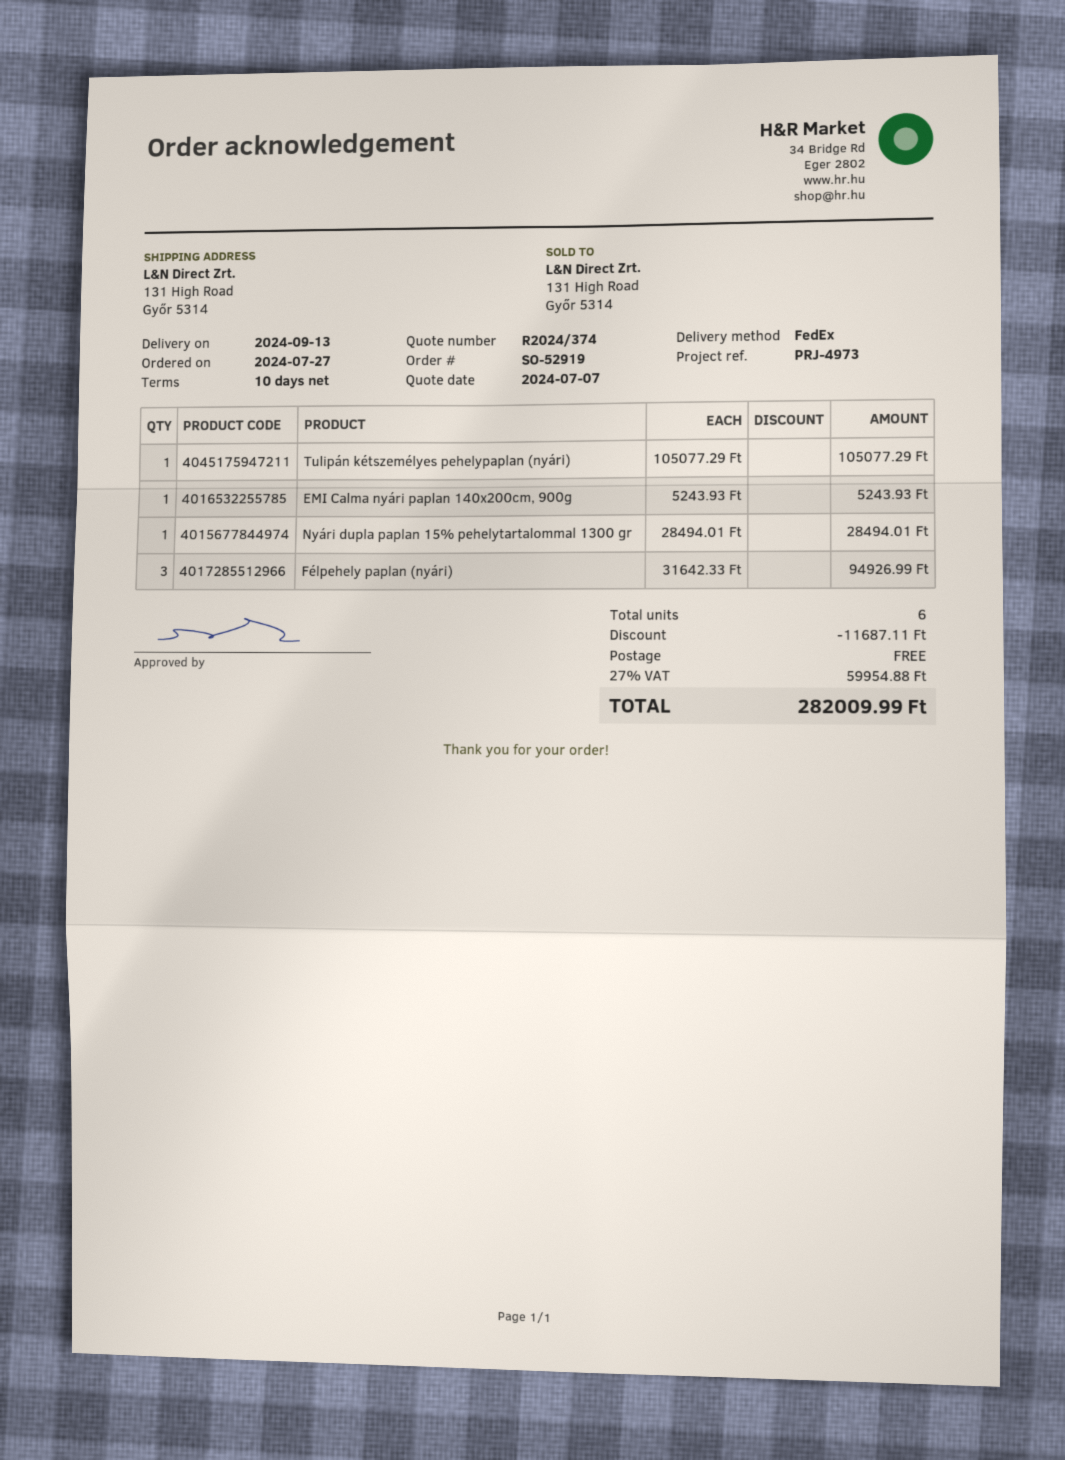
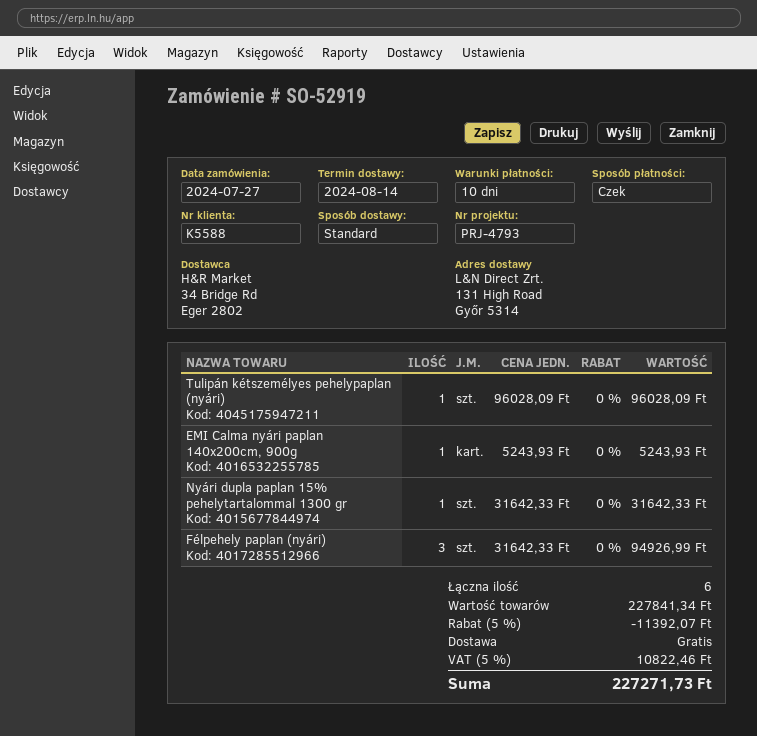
delivery date: 2024-09-13 -> 2024-08-14
reference: PRJ-4973 -> PRJ-4793
shipping method: FedEx -> standard
Tulipán kétszemélyes pehelypaplan (nyári): 1 x 105077.29 = 105077.29 -> 1 x 96028.09 = 96028.09
Nyári dupla paplan 15% pehelytartalommal 1300 gr: 1 x 28494.01 = 28494.01 -> 1 x 31642.33 = 31642.33
discount: 11687.11 -> 11392.07
tax: 27% = 59954.88 -> 5% = 10822.46
total: 282009.99 -> 227271.73

